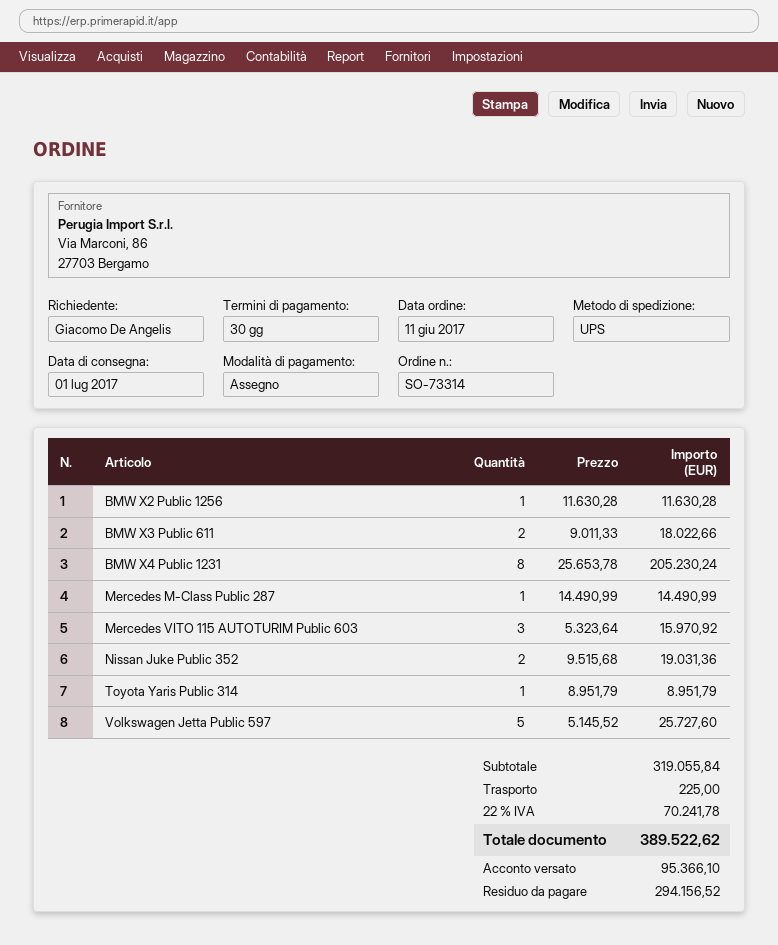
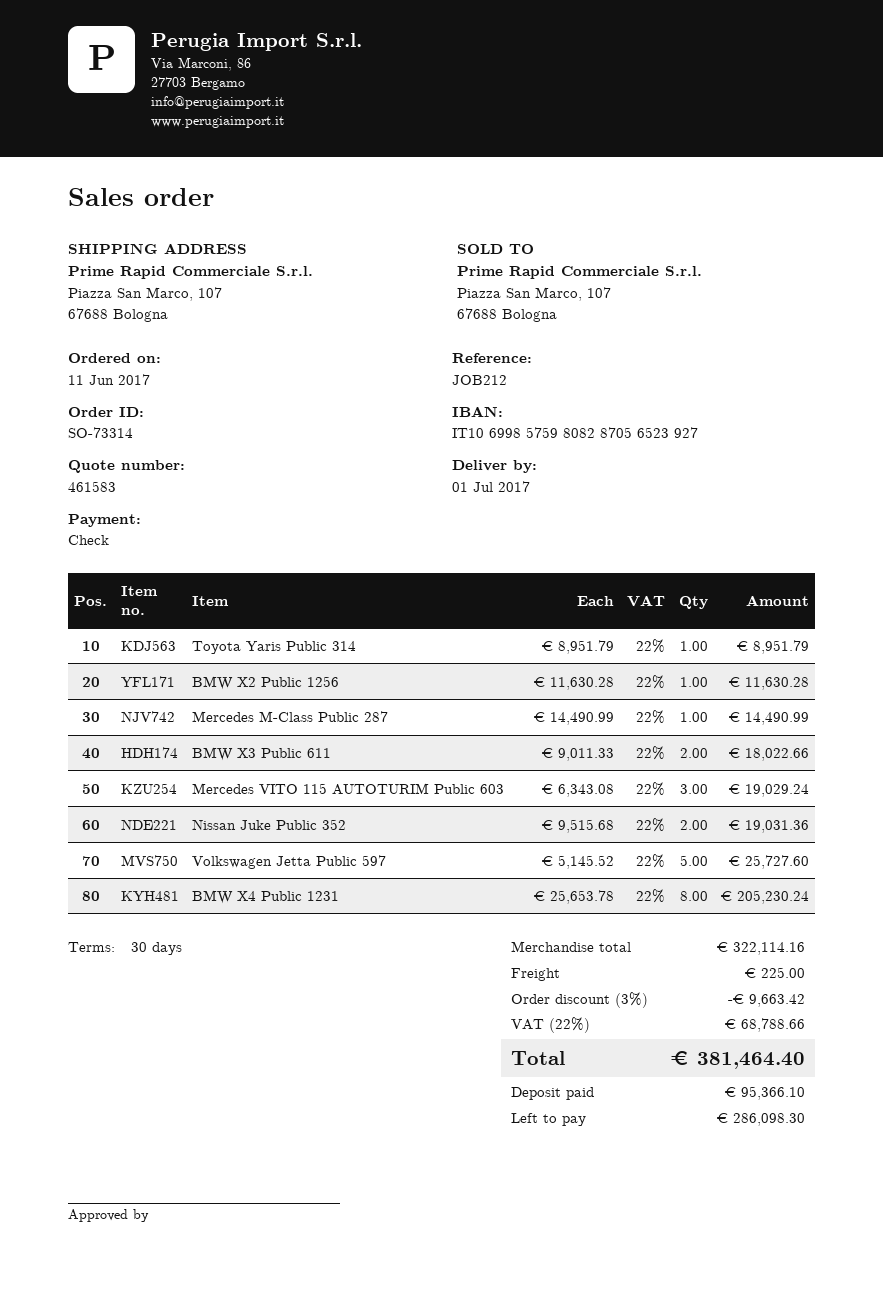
Mercedes VITO 115 AUTOTURIM Public 603: 3 x 5323.64 = 15970.92 -> 3 x 6343.08 = 19029.24
subtotal: 319055.84 -> 322114.16
discount: none -> 3% = 9663.42
tax: 22% = 70241.78 -> 22% = 68788.66
total: 389522.62 -> 381464.40
balance: 294156.52 -> 286098.30

